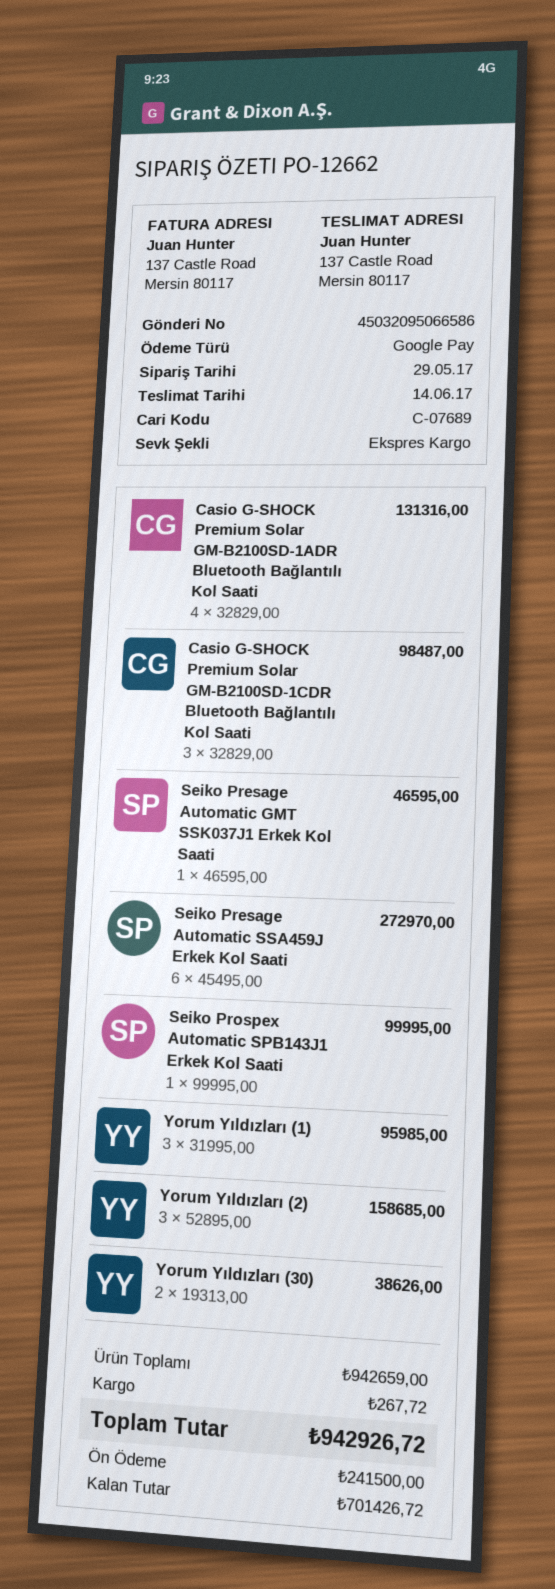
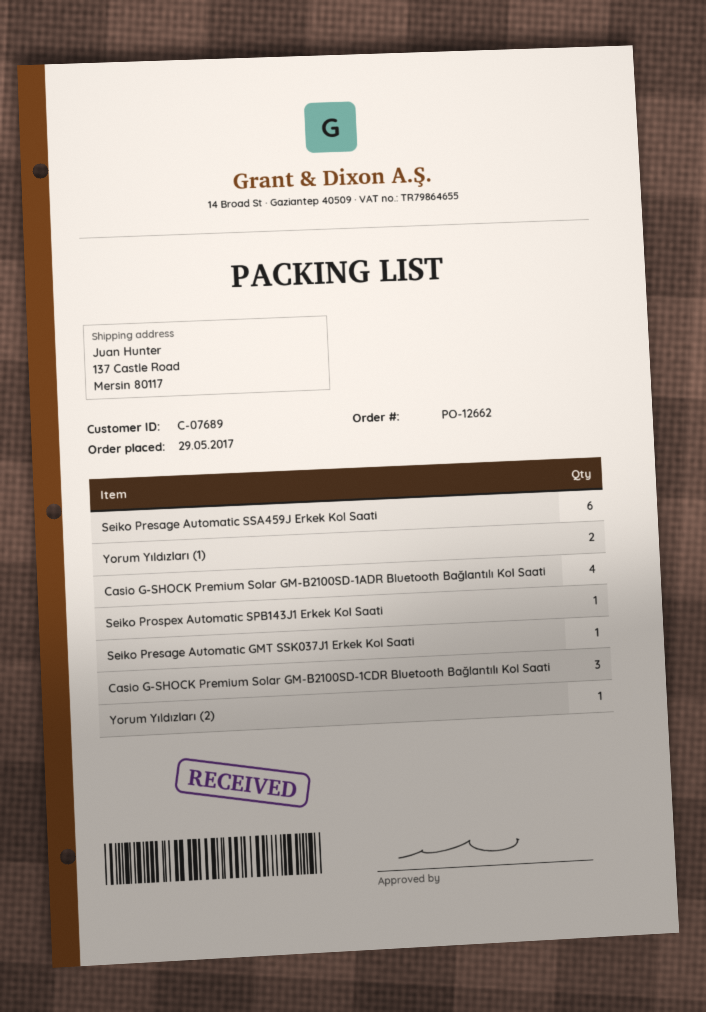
Yorum Yıldızları (1): 3 -> 2
Yorum Yıldızları (2): 3 -> 1
Yorum Yıldızları (30): 2 -> none

